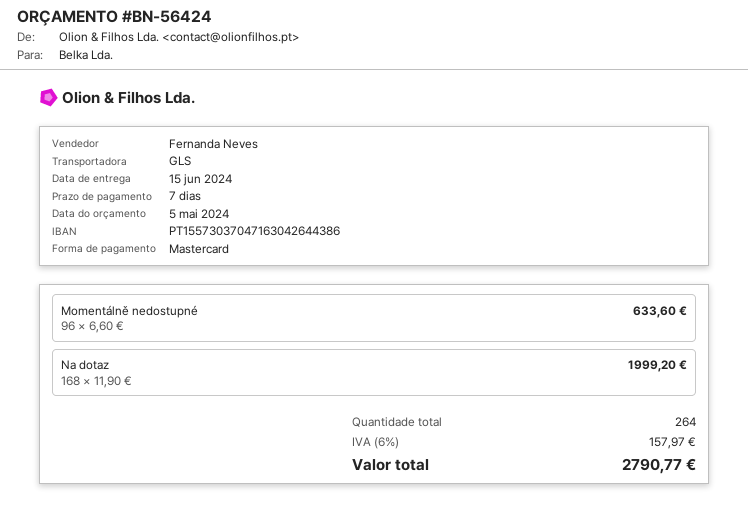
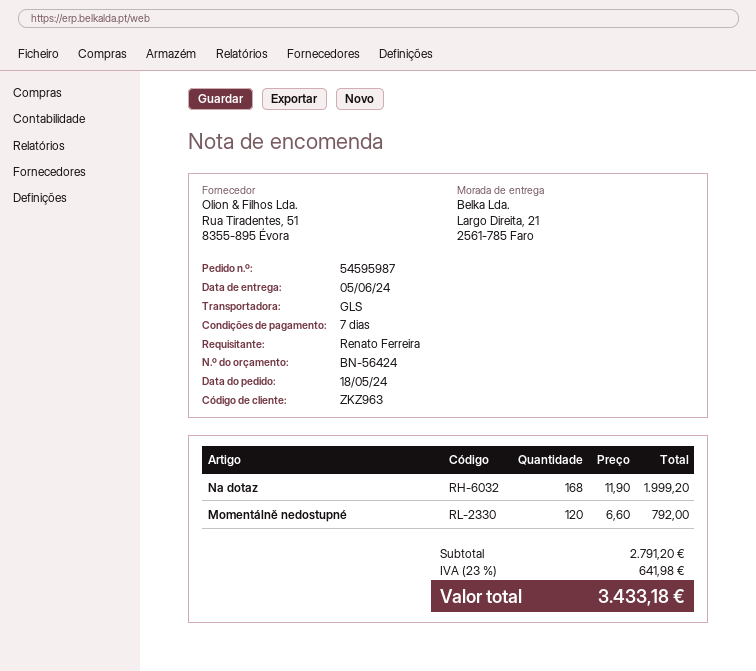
delivery date: 2024-06-15 -> 2024-06-05
Momentálně nedostupné: 96 x 6.60 = 633.60 -> 120 x 6.60 = 792.00
tax: 6% = 157.97 -> 23% = 641.98
total: 2790.77 -> 3433.18

